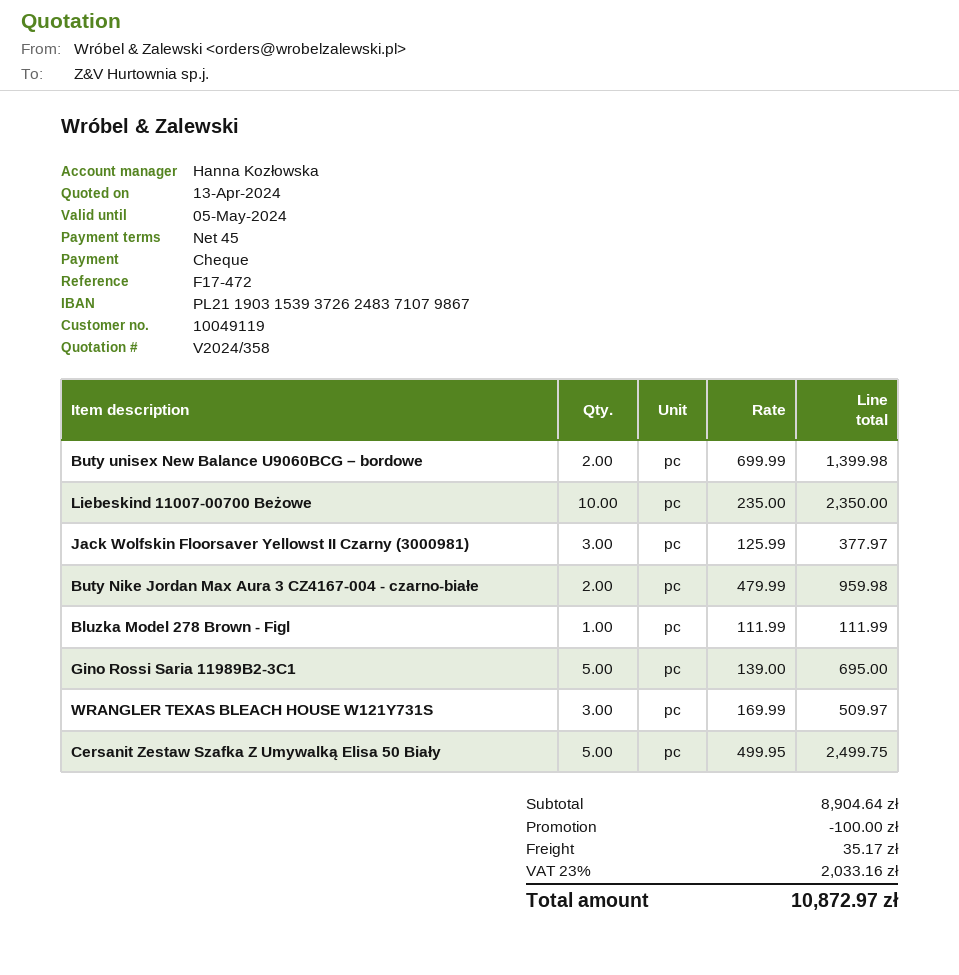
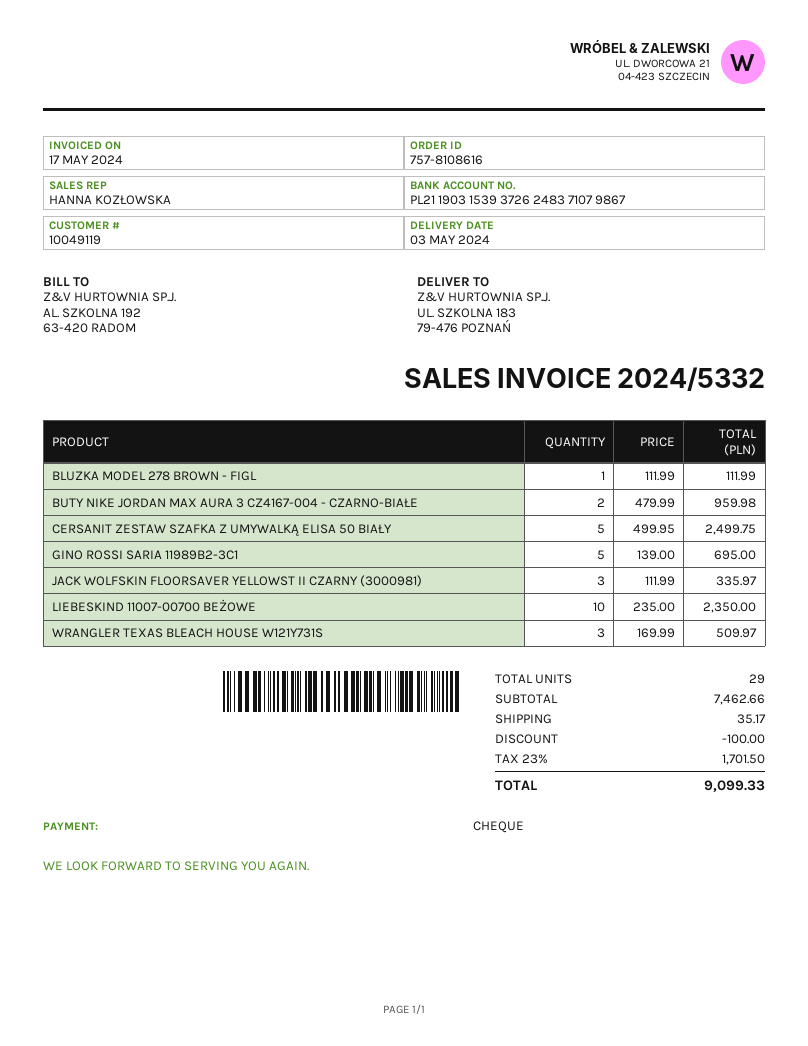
Buty unisex New Balance U9060BCG – bordowe: 2 x 699.99 = 1399.98 -> none
Jack Wolfskin Floorsaver Yellowst II Czarny (3000981): 3 x 125.99 = 377.97 -> 3 x 111.99 = 335.97
subtotal: 8904.64 -> 7462.66
tax: 23% = 2033.16 -> 23% = 1701.50
total: 10872.97 -> 9099.33

